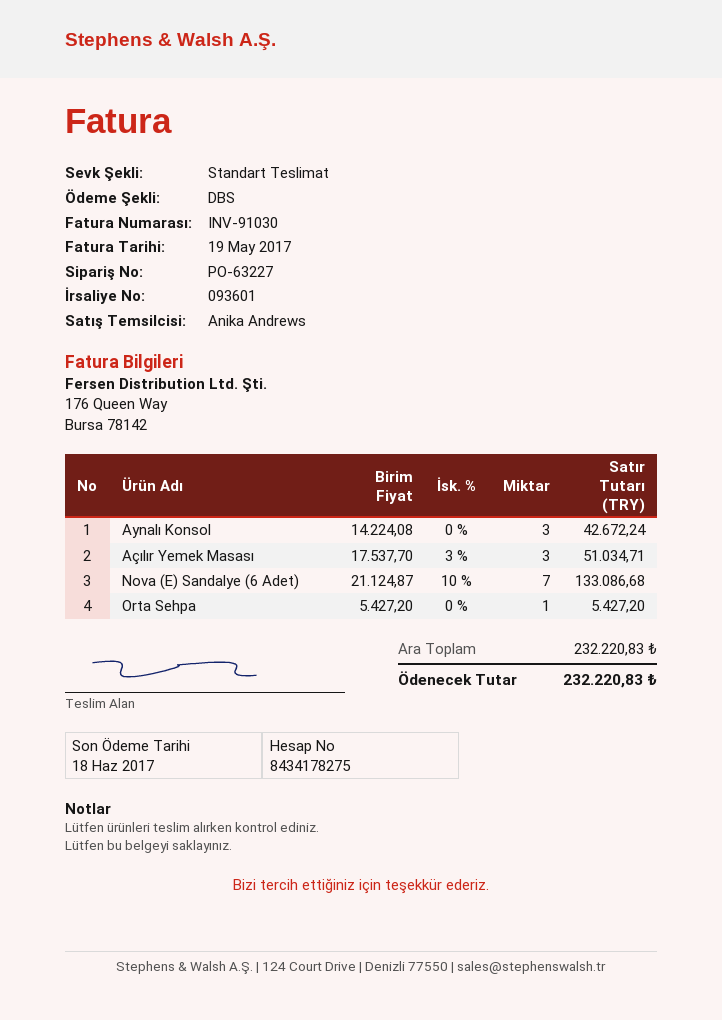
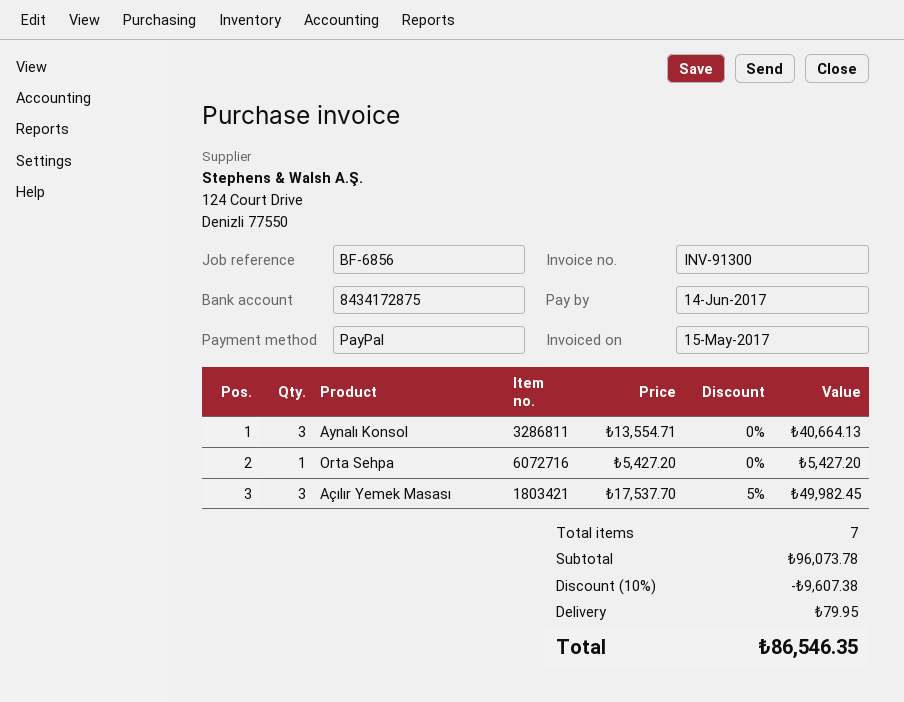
invoice number: INV-91030 -> INV-91300
invoice date: 2017-05-19 -> 2017-05-15
due date: 2017-06-18 -> 2017-06-14
payment method: direct debit -> PayPal
bank account: 8434178275 -> 8434172875
Aynalı Konsol: 3 x 14224.08 = 42672.24 -> 3 x 13554.71 = 40664.13
Açılır Yemek Masası: 3 x 17537.70 - 3% = 51034.71 -> 3 x 17537.70 - 5% = 49982.45
Nova (E) Sandalye (6 Adet): 7 x 21124.87 - 10% = 133086.68 -> none
subtotal: 232220.83 -> 96073.78
discount: none -> 10% = 9607.38
shipping: none -> 79.95
total: 232220.83 -> 86546.35

